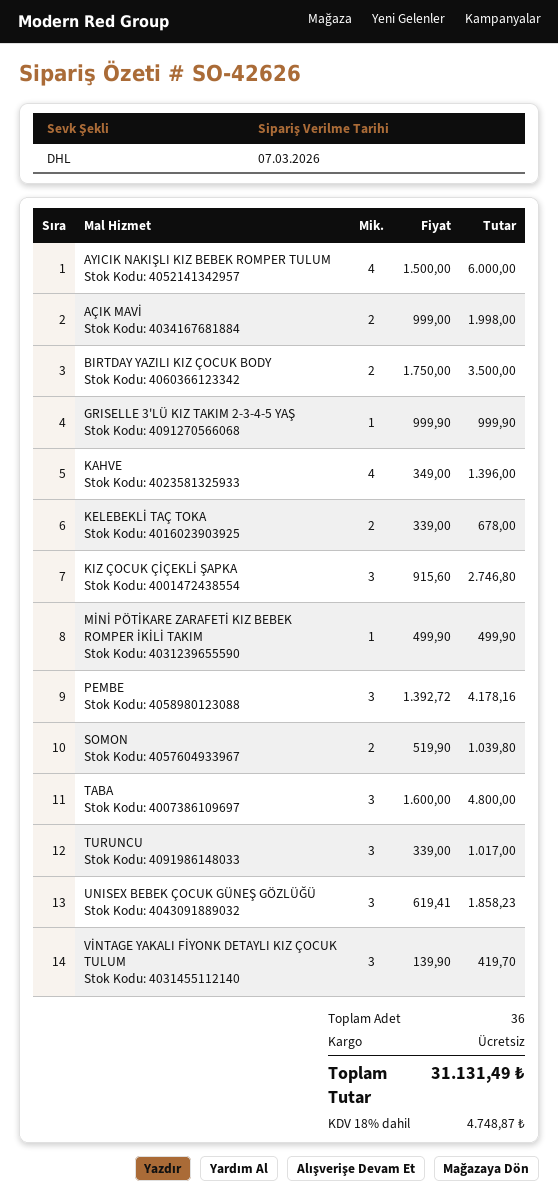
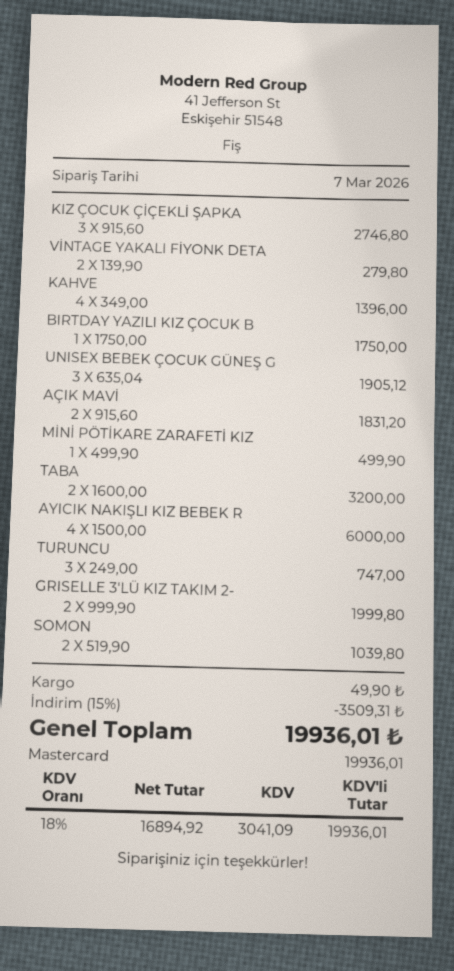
AÇIK MAVİ: 2 x 999.00 = 1998.00 -> 2 x 915.60 = 1831.20
BIRTDAY YAZILI KIZ ÇOCUK BODY: 2 x 1750.00 = 3500.00 -> 1 x 1750.00 = 1750.00
GRISELLE 3'LÜ KIZ TAKIM 2-3-4-5 YAŞ: 1 x 999.90 = 999.90 -> 2 x 999.90 = 1999.80
KELEBEKLİ TAÇ TOKA: 2 x 339.00 = 678.00 -> none
PEMBE: 3 x 1392.72 = 4178.16 -> none
TABA: 3 x 1600.00 = 4800.00 -> 2 x 1600.00 = 3200.00
TURUNCU: 3 x 339.00 = 1017.00 -> 3 x 249.00 = 747.00
UNISEX BEBEK ÇOCUK GÜNEŞ GÖZLÜĞÜ: 3 x 619.41 = 1858.23 -> 3 x 635.04 = 1905.12
VİNTAGE YAKALI FİYONK DETAYLI KIZ ÇOCUK TULUM: 3 x 139.90 = 419.70 -> 2 x 139.90 = 279.80
discount: none -> 15% = 3509.31
shipping: 0.00 -> 49.90
tax: 18% = 4748.87 -> 18% = 3041.09
total: 31131.49 -> 19936.01

